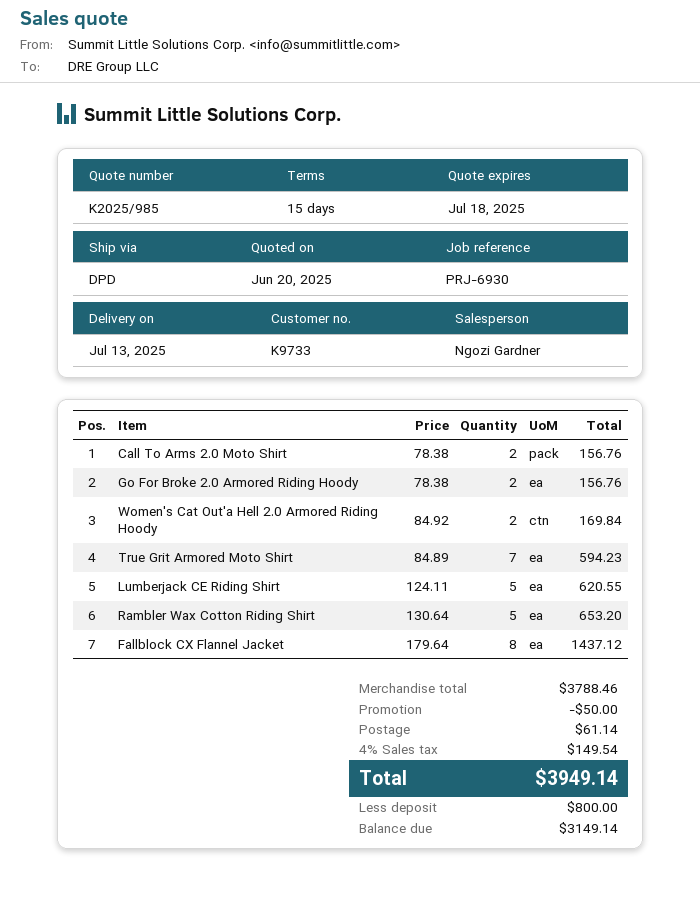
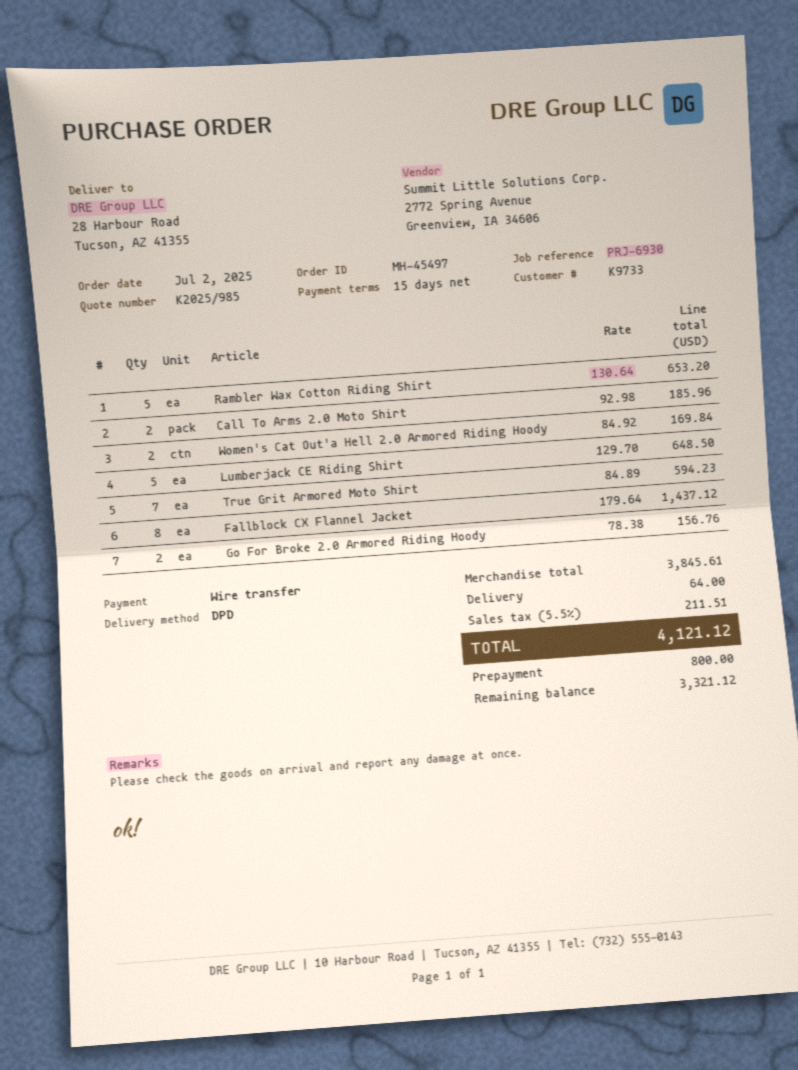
Call To Arms 2.0 Moto Shirt: 2 x 78.38 = 156.76 -> 2 x 92.98 = 185.96
Lumberjack CE Riding Shirt: 5 x 124.11 = 620.55 -> 5 x 129.70 = 648.50
subtotal: 3788.46 -> 3845.61
discount: 50.00 -> none
shipping: 61.14 -> 64.00
tax: 4% = 149.54 -> 5.5% = 211.51
total: 3949.14 -> 4121.12
balance: 3149.14 -> 3321.12

